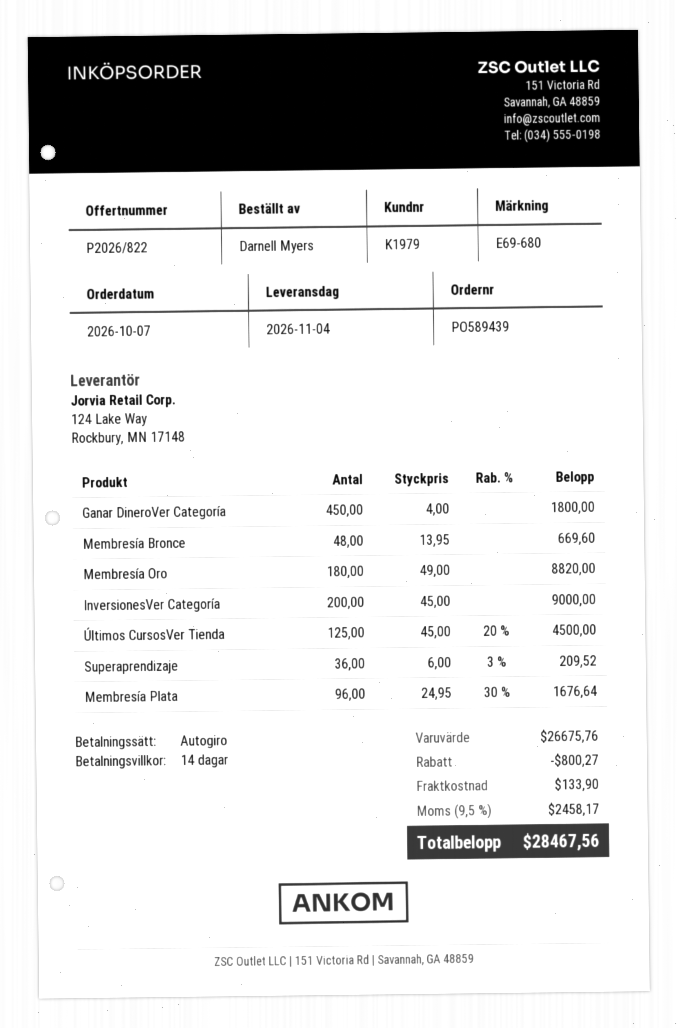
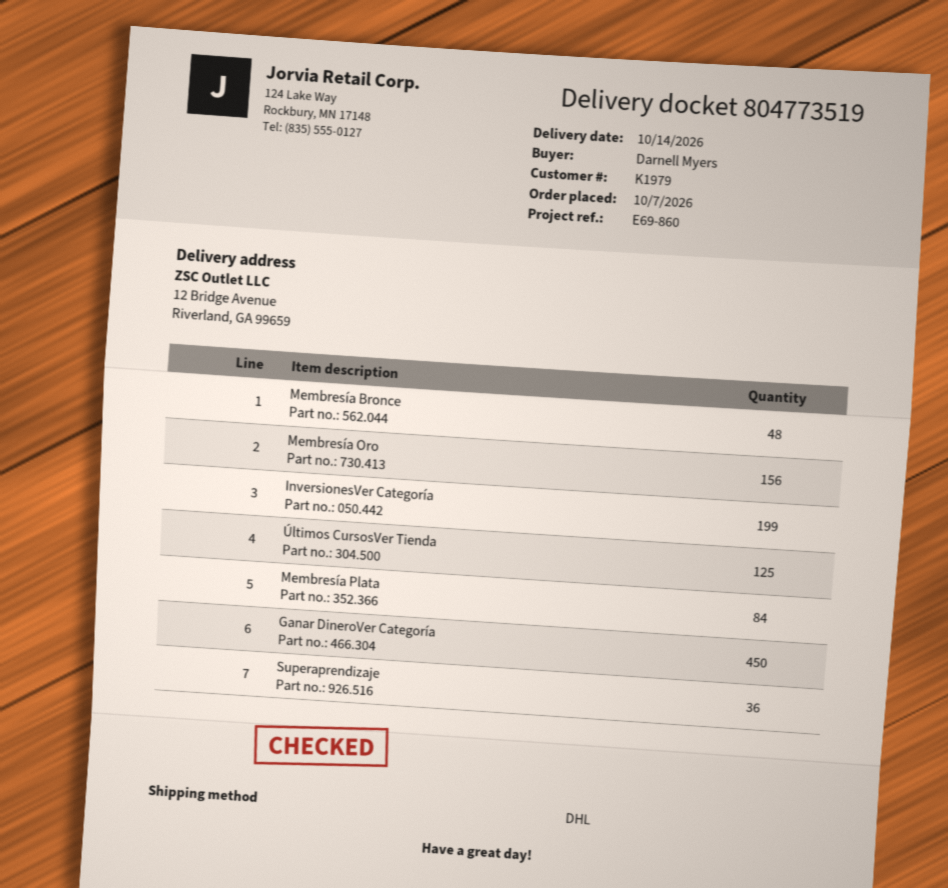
delivery date: 2026-11-04 -> 2026-10-14
reference: E69-680 -> E69-860
Membresía Oro: 180 -> 156
InversionesVer Categoría: 200 -> 199
Membresía Plata: 96 -> 84

